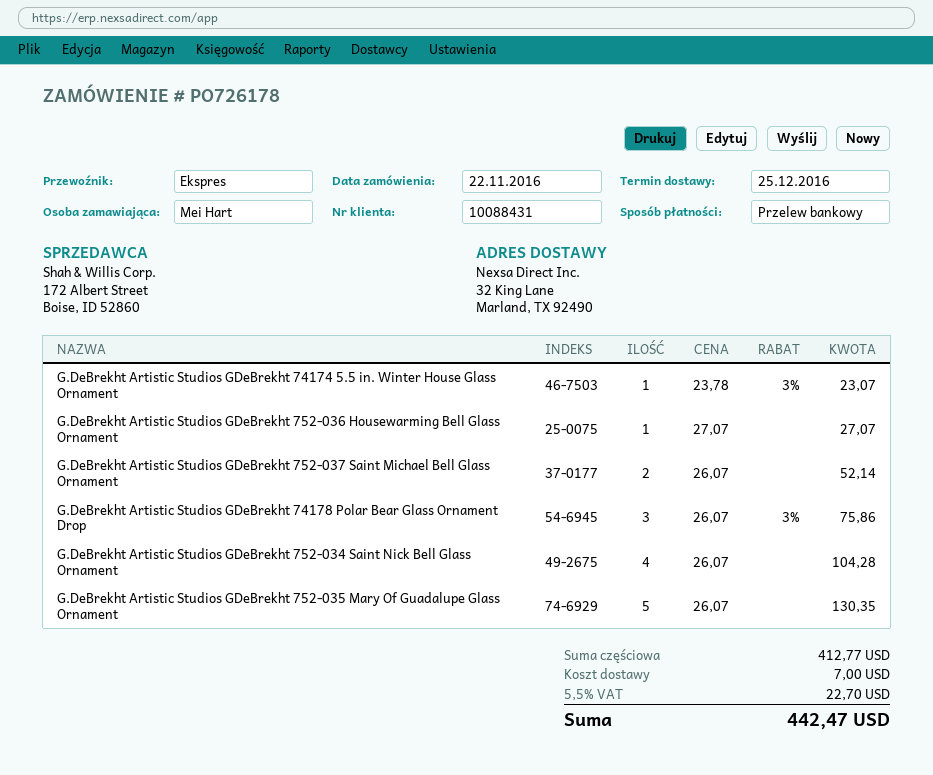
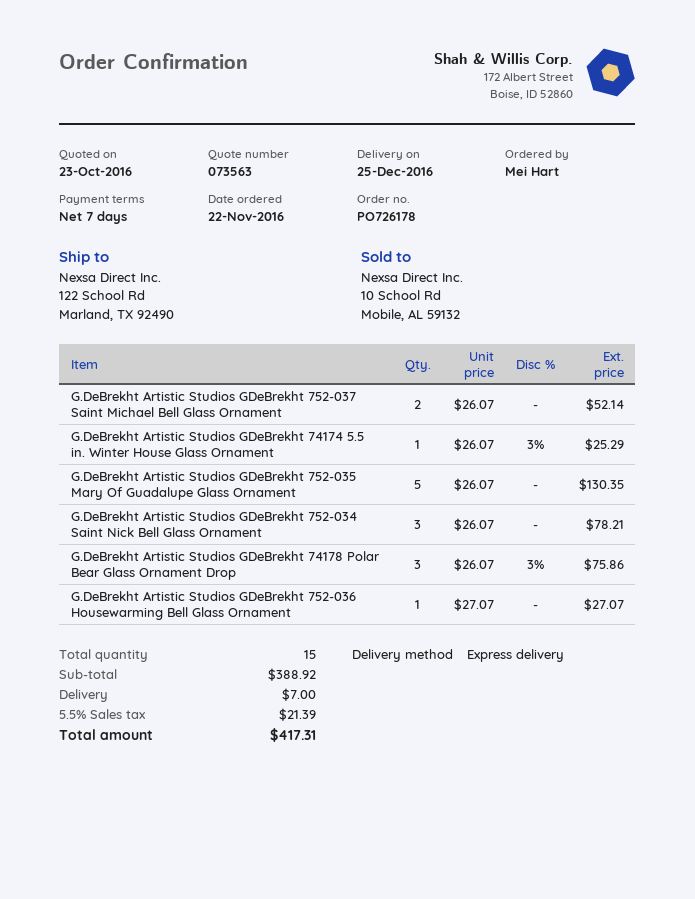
ship to: 32 King Lane, Marland, TX 92490 -> 122 School Rd, Marland, TX 92490
G.DeBrekht Artistic Studios GDeBrekht 74174 5.5 in. Winter House Glass Ornament: 1 x 23.78 - 3% = 23.07 -> 1 x 26.07 - 3% = 25.29
G.DeBrekht Artistic Studios GDeBrekht 752-034 Saint Nick Bell Glass Ornament: 4 x 26.07 = 104.28 -> 3 x 26.07 = 78.21
subtotal: 412.77 -> 388.92
tax: 5.5% = 22.70 -> 5.5% = 21.39
total: 442.47 -> 417.31

